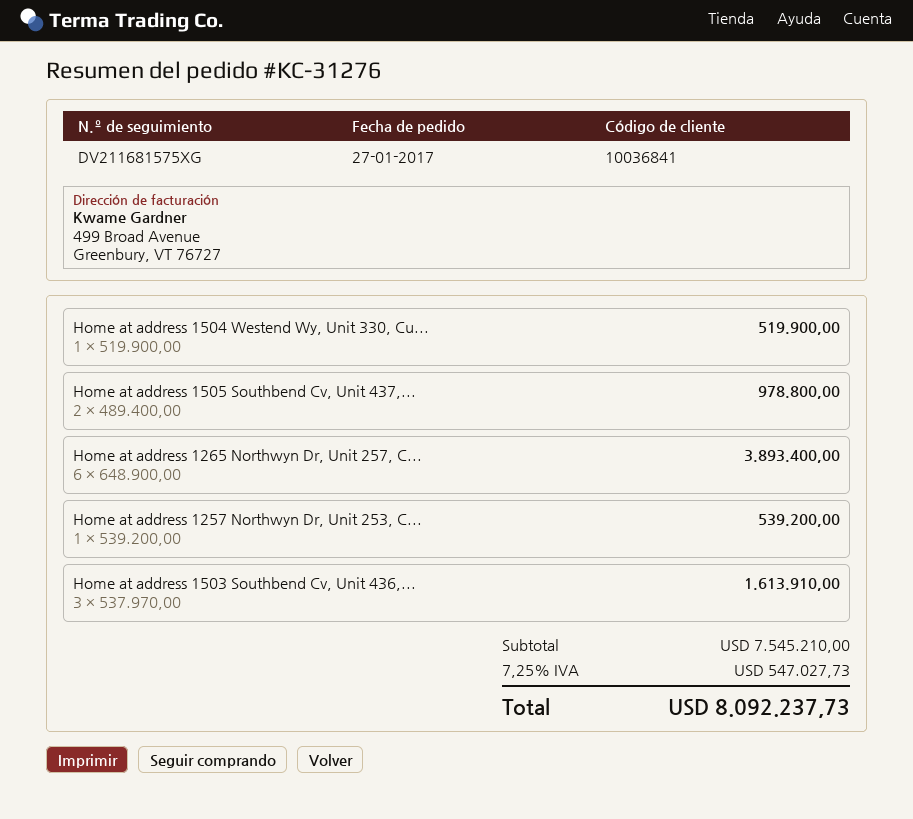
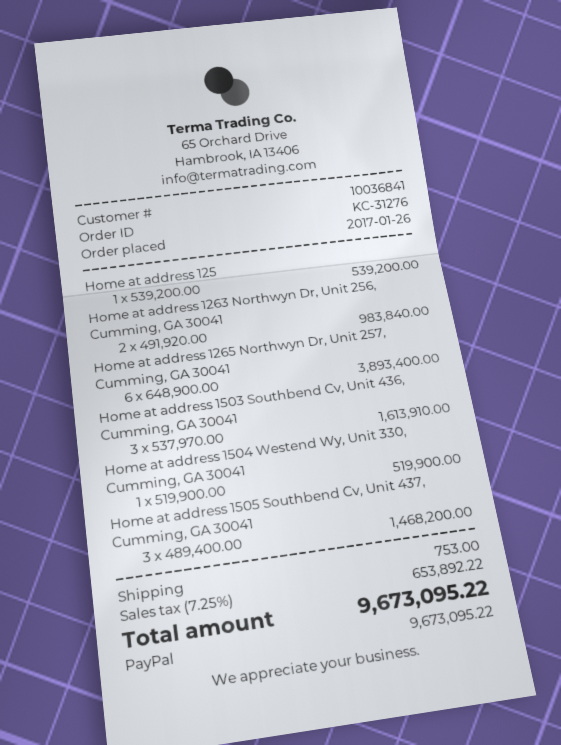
order date: 2017-01-27 -> 2017-01-26
Home at address 1505 Southbend Cv, Unit 437,...: 2 x 489400.00 = 978800.00 -> 3 x 489400.00 = 1468200.00
Home at address 1263 Northwyn Dr, Unit 256, Cumming, GA 30041: none -> 2 x 491920.00 = 983840.00
shipping: none -> 753.00
tax: 7.25% = 547027.73 -> 7.25% = 653892.22
total: 8092237.73 -> 9673095.22

